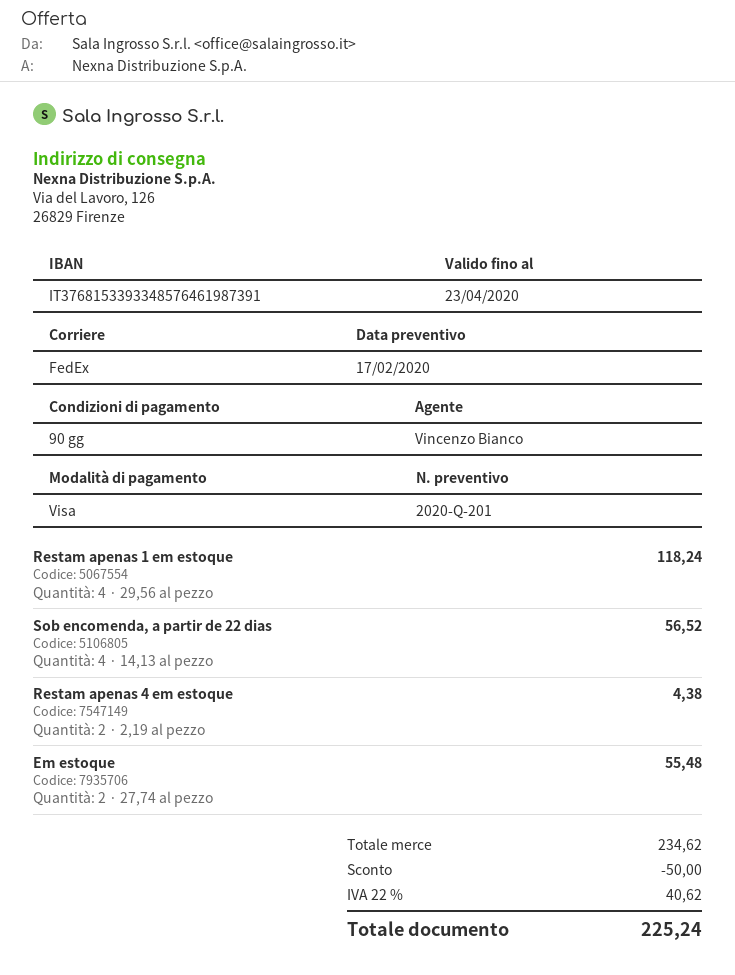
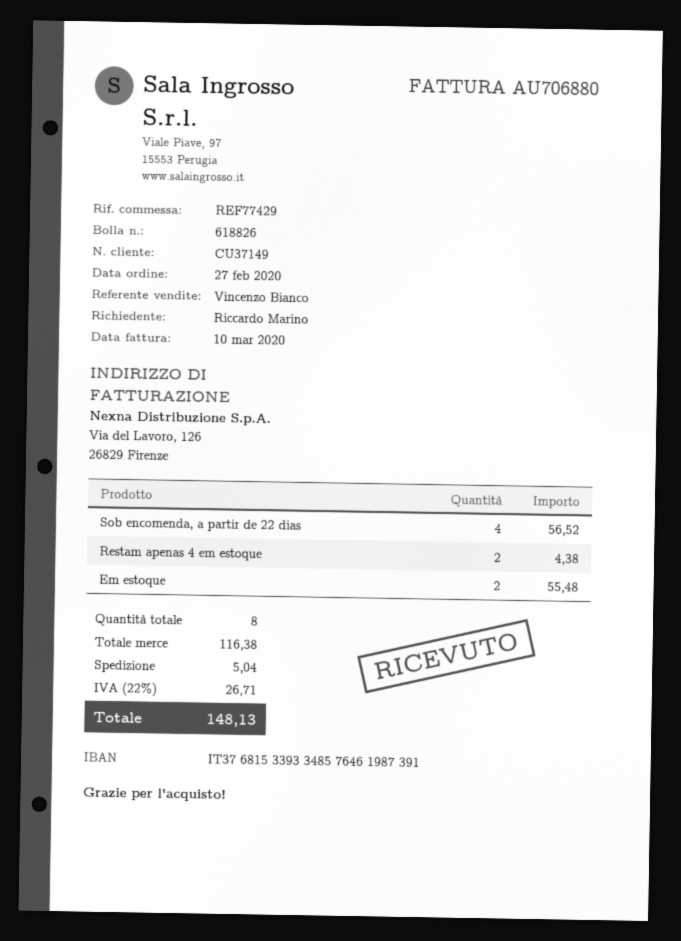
Restam apenas 1 em estoque: 4 for 118.24 -> none
subtotal: 234.62 -> 116.38
discount: 50.00 -> none
shipping: none -> 5.04
tax: 22% = 40.62 -> 22% = 26.71
total: 225.24 -> 148.13

